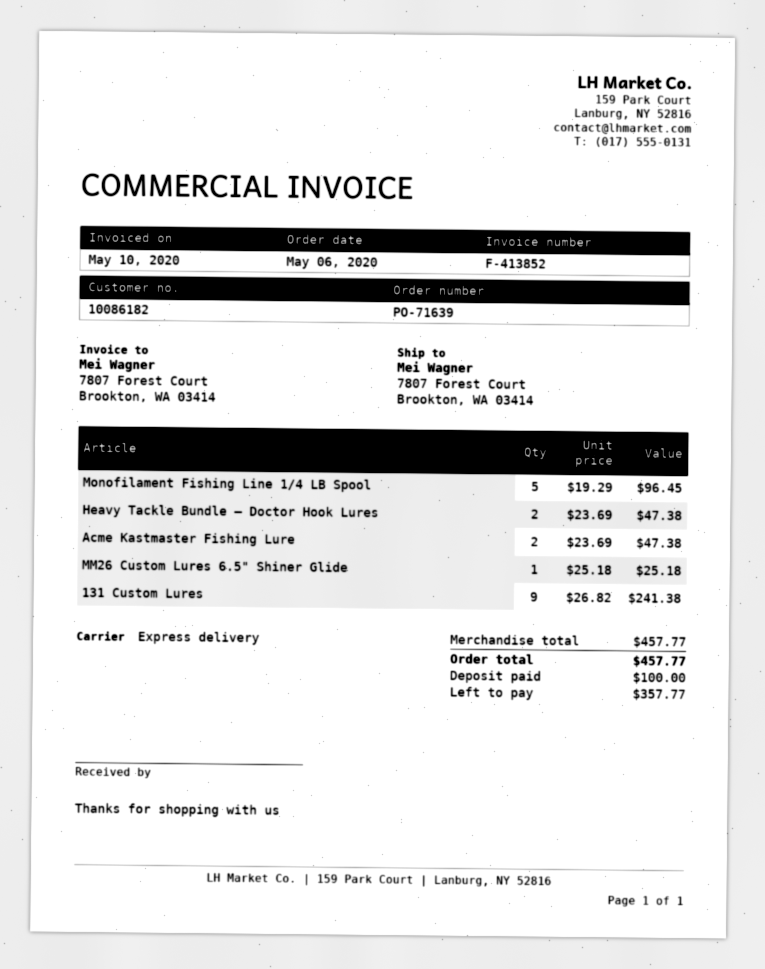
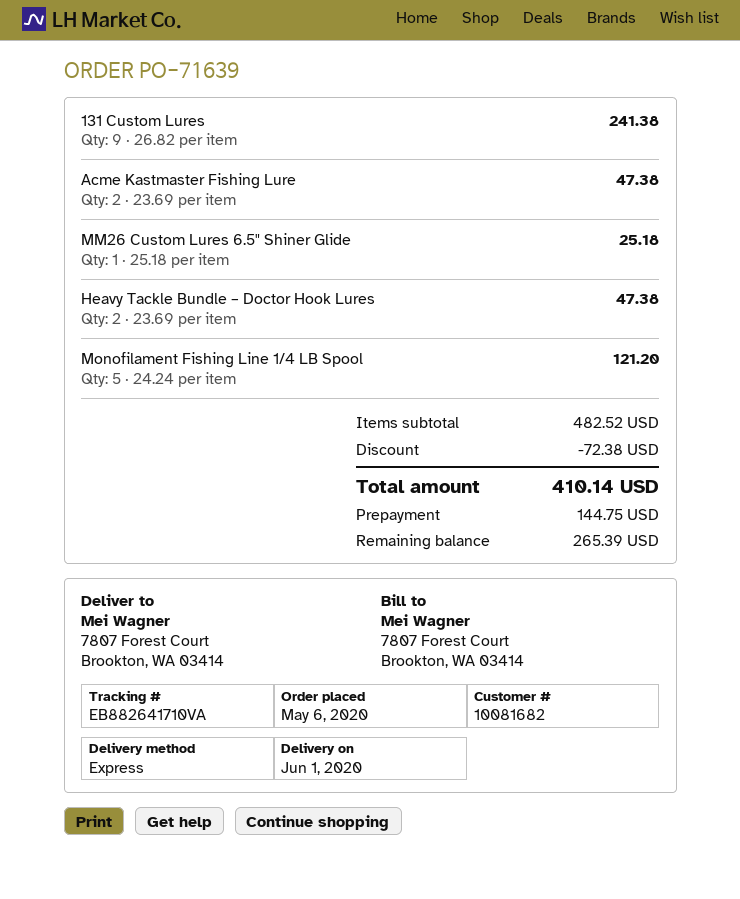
customer number: 10086182 -> 10081682
Monofilament Fishing Line 1/4 LB Spool: 5 x 19.29 = 96.45 -> 5 x 24.24 = 121.20
subtotal: 457.77 -> 482.52
discount: none -> 72.38
total: 457.77 -> 410.14
deposit: 100.00 -> 144.75
balance: 357.77 -> 265.39

